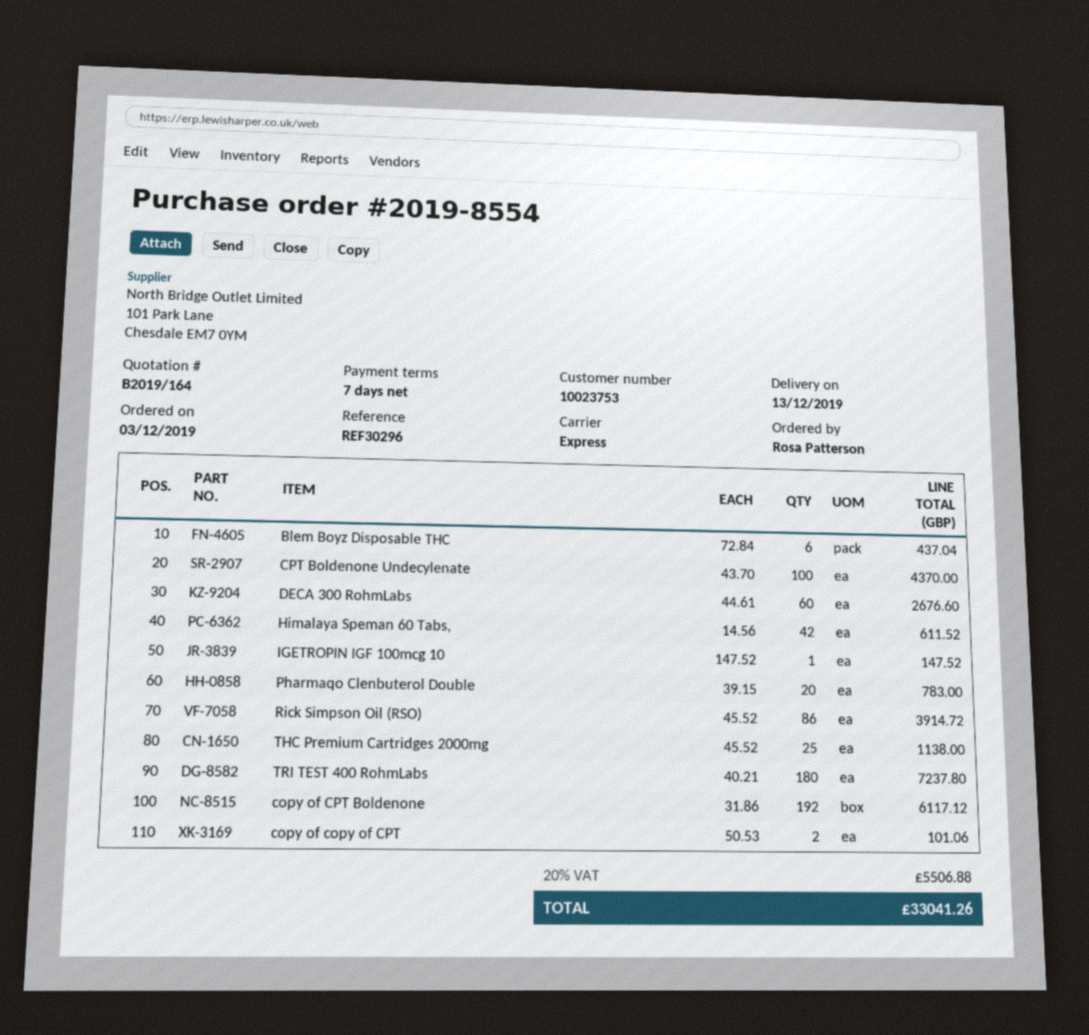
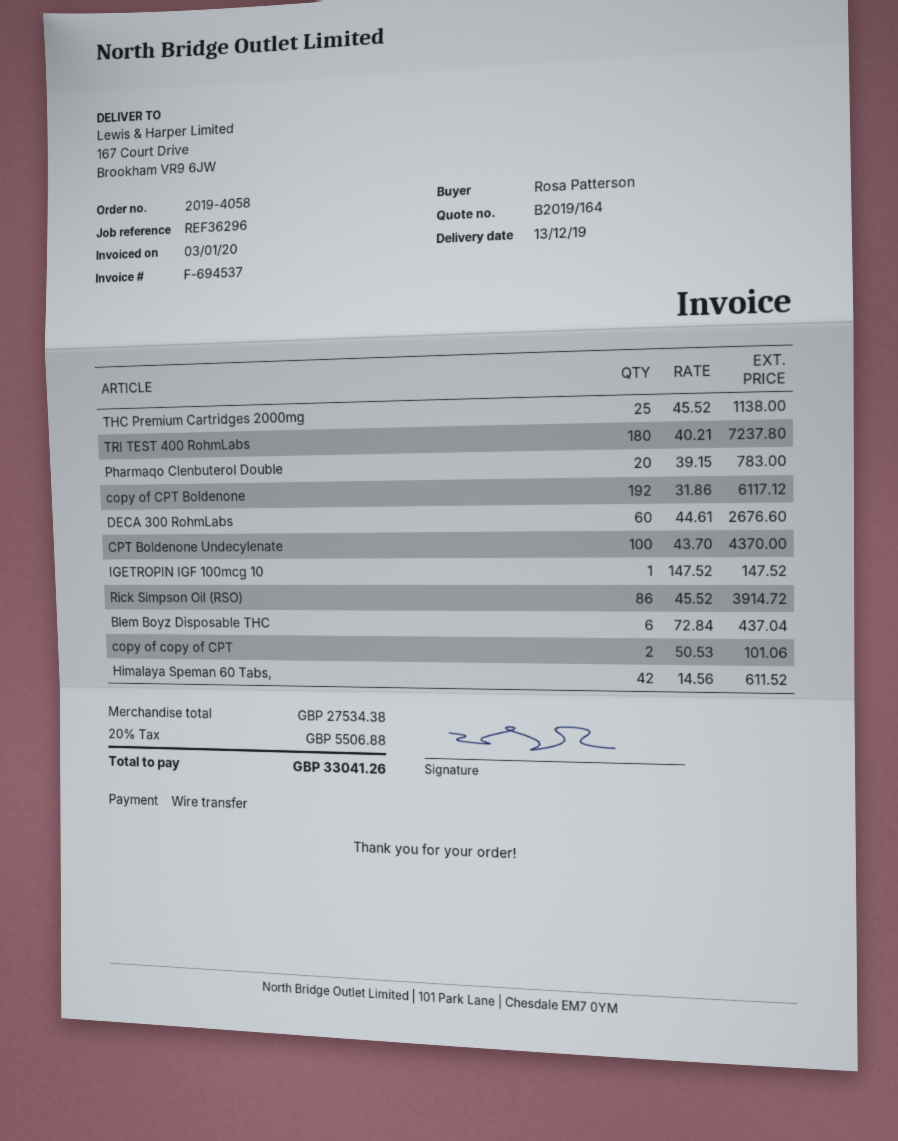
order number: 2019-8554 -> 2019-4058
reference: REF30296 -> REF36296

